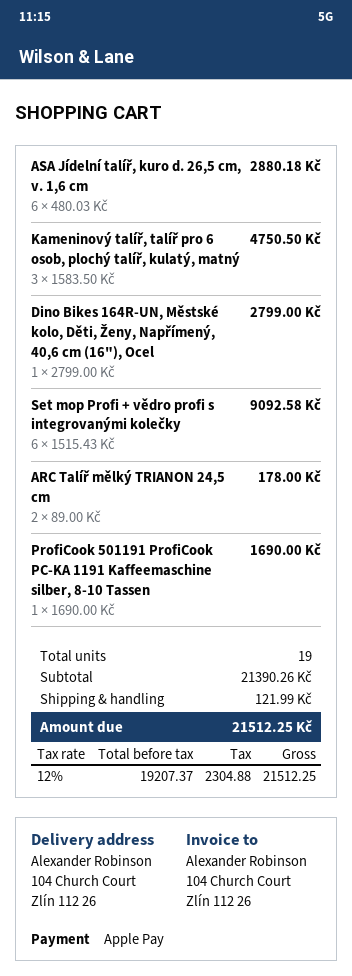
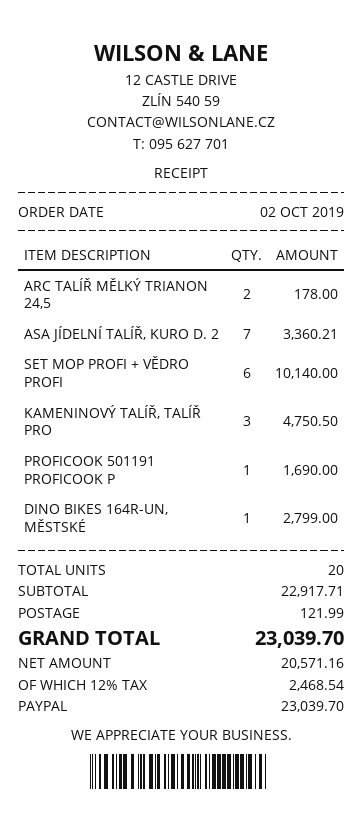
payment method: Apple Pay -> PayPal
ASA Jídelní talíř, kuro d. 26,5 cm, v. 1,6 cm: 6 for 2880.18 -> 7 for 3360.21
Set mop Profi + vědro profi s integrovanými kolečky: 6 for 9092.58 -> 6 for 10140.00
total quantity: 19 -> 20
subtotal: 21390.26 -> 22917.71
net: 19207.37 -> 20571.16
tax: 12% = 2304.88 -> 12% = 2468.54
total: 21512.25 -> 23039.70

